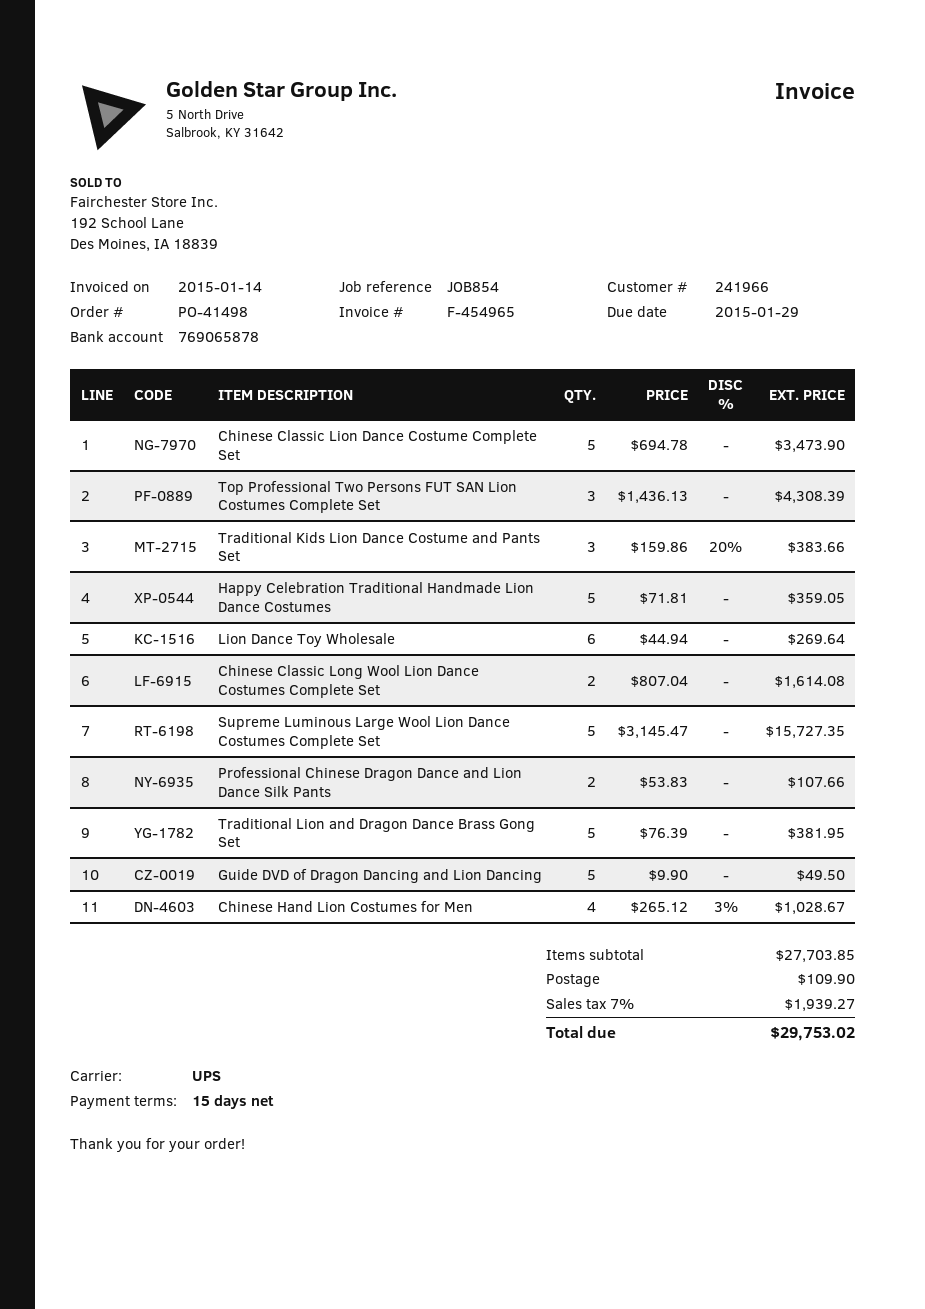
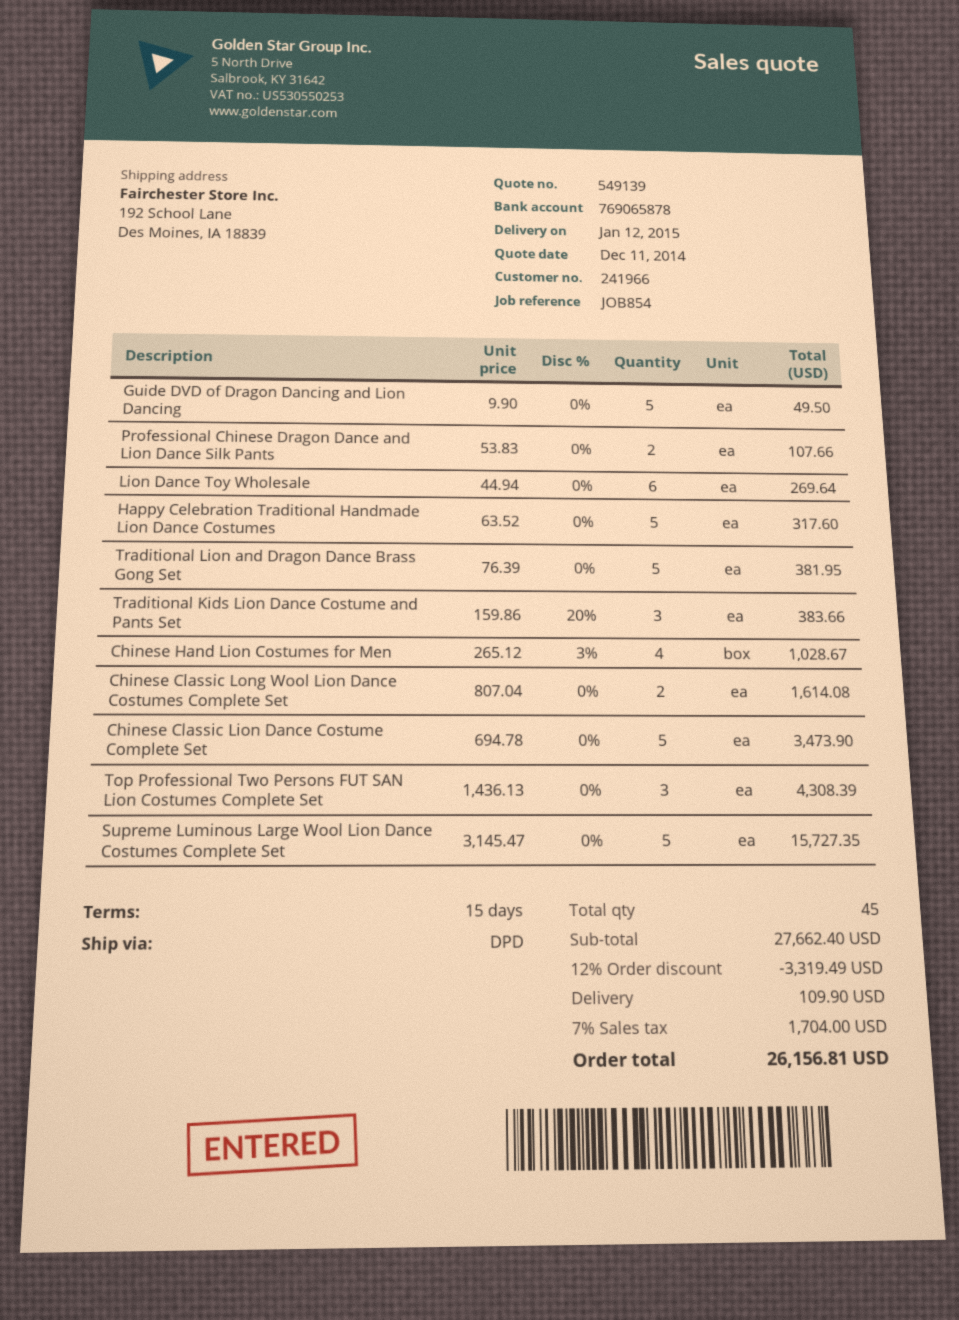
shipping method: UPS -> DPD
Happy Celebration Traditional Handmade Lion Dance Costumes: 5 x 71.81 = 359.05 -> 5 x 63.52 = 317.60
subtotal: 27703.85 -> 27662.40
discount: none -> 12% = 3319.49
tax: 7% = 1939.27 -> 7% = 1704.00
total: 29753.02 -> 26156.81

